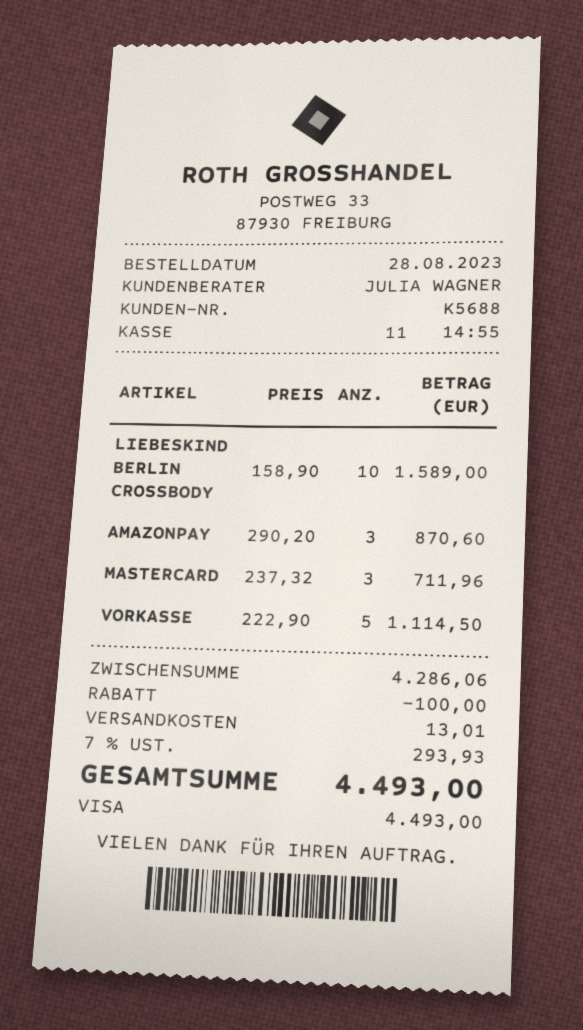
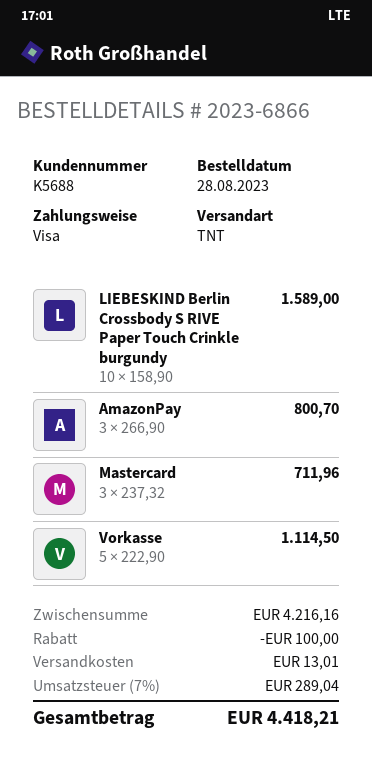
AMAZONPAY: 3 x 290.20 = 870.60 -> 3 x 266.90 = 800.70
subtotal: 4286.06 -> 4216.16
tax: 7% = 293.93 -> 7% = 289.04
total: 4493.00 -> 4418.21

